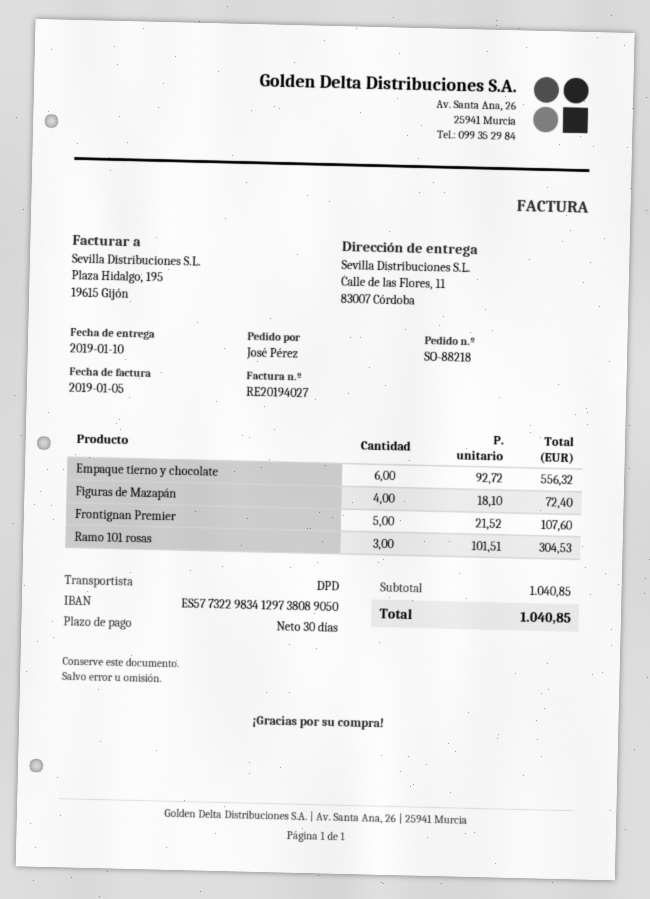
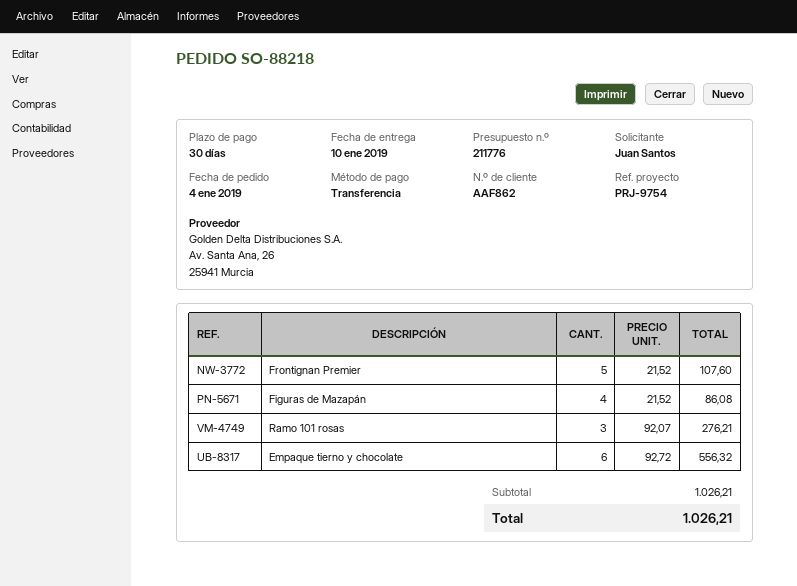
ordered by: José Pérez -> Juan Santos
Figuras de Mazapán: 4 x 18.10 = 72.40 -> 4 x 21.52 = 86.08
Ramo 101 rosas: 3 x 101.51 = 304.53 -> 3 x 92.07 = 276.21
subtotal: 1040.85 -> 1026.21
total: 1040.85 -> 1026.21

